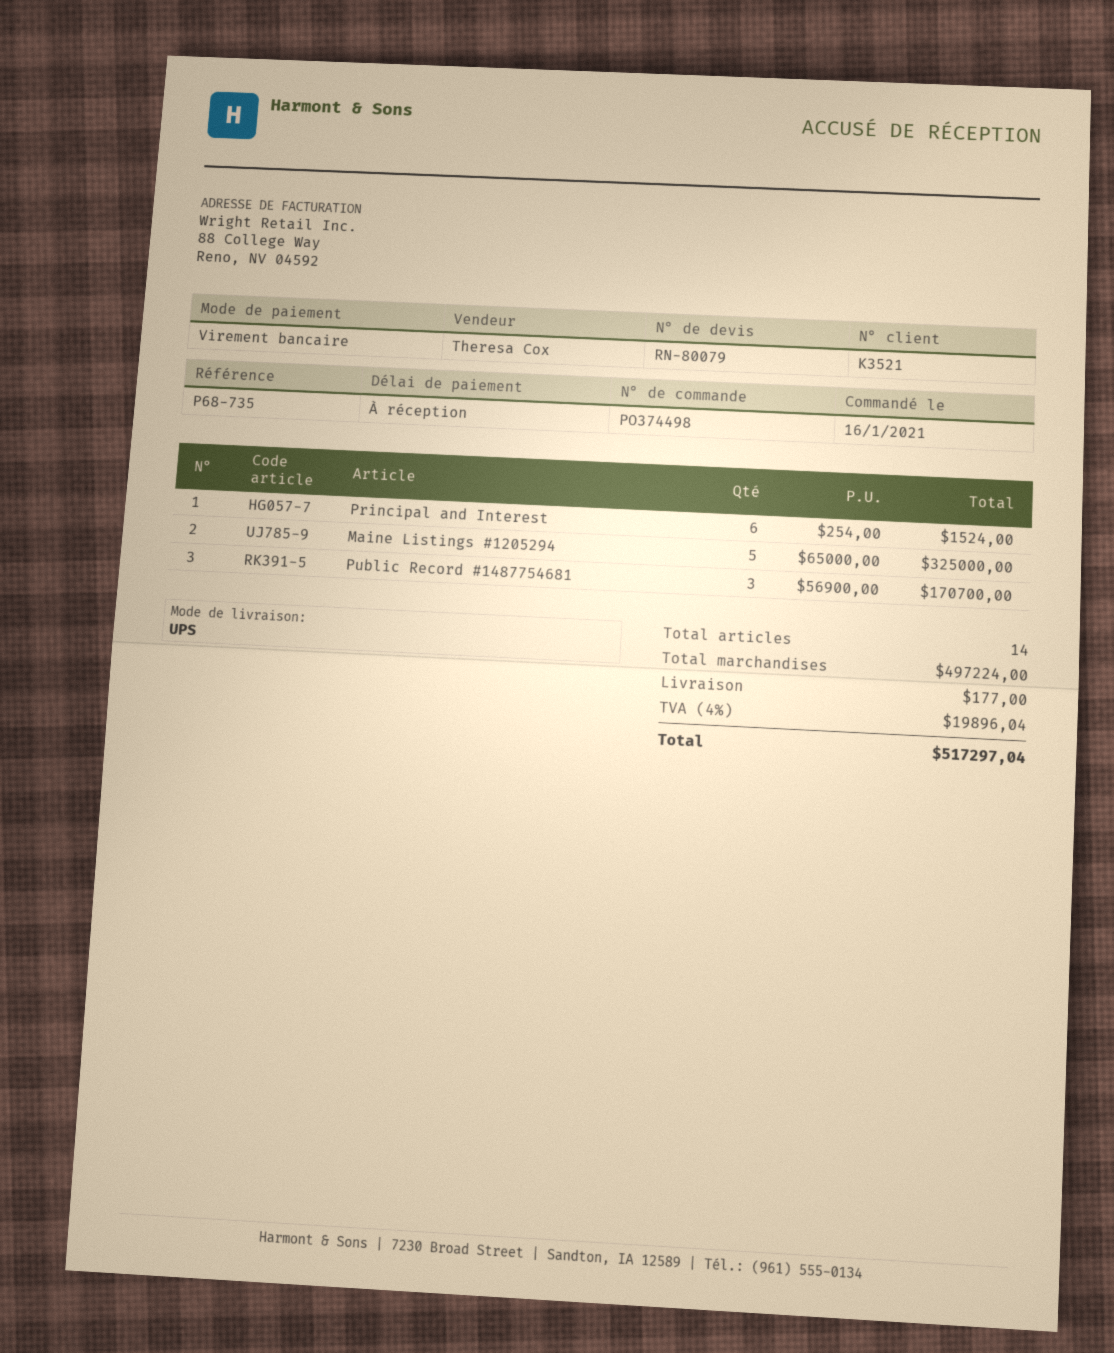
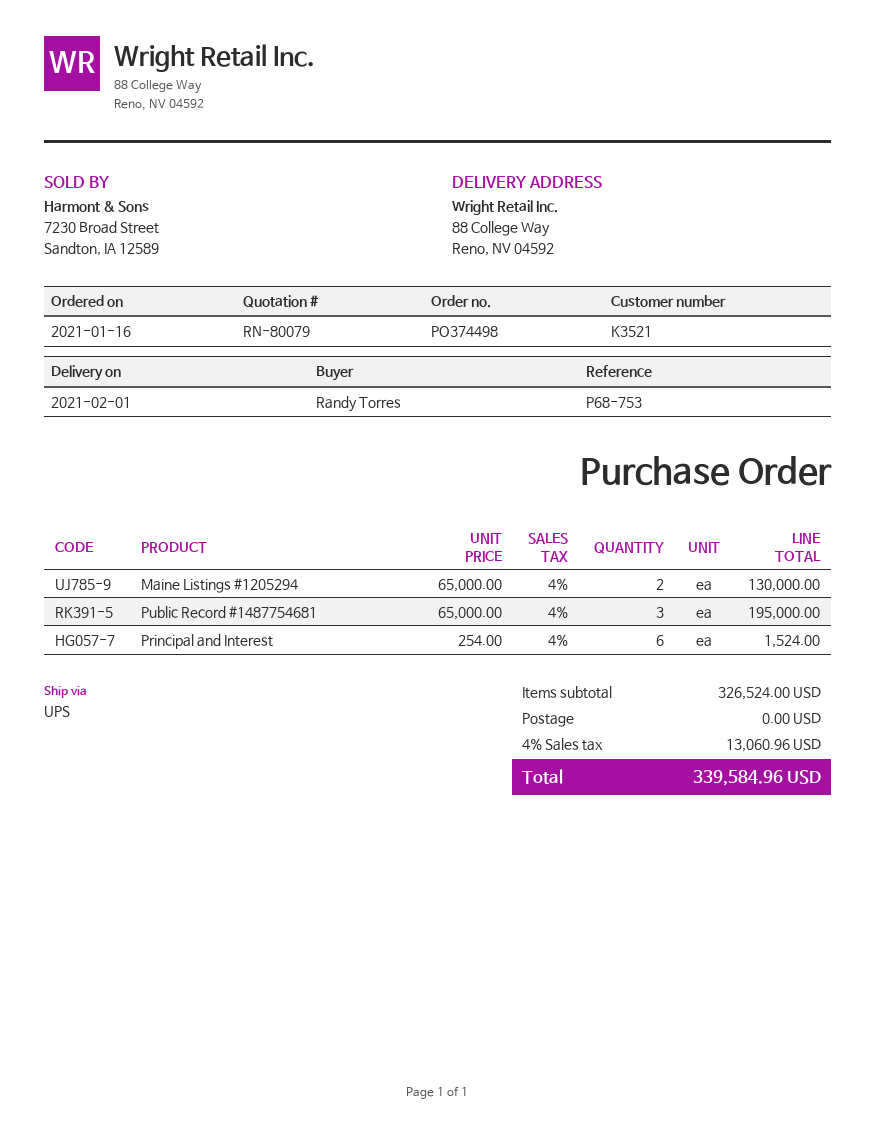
reference: P68-735 -> P68-753
Maine Listings #1205294: 5 x 65000.00 = 325000.00 -> 2 x 65000.00 = 130000.00
Public Record #1487754681: 3 x 56900.00 = 170700.00 -> 3 x 65000.00 = 195000.00
subtotal: 497224.00 -> 326524.00
shipping: 177.00 -> 0.00
tax: 4% = 19896.04 -> 4% = 13060.96
total: 517297.04 -> 339584.96

